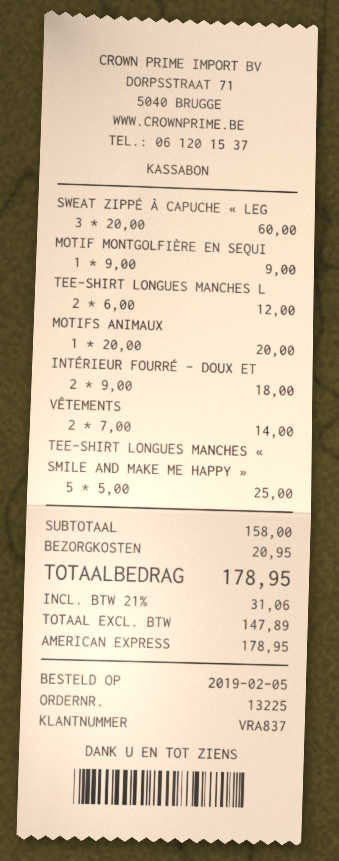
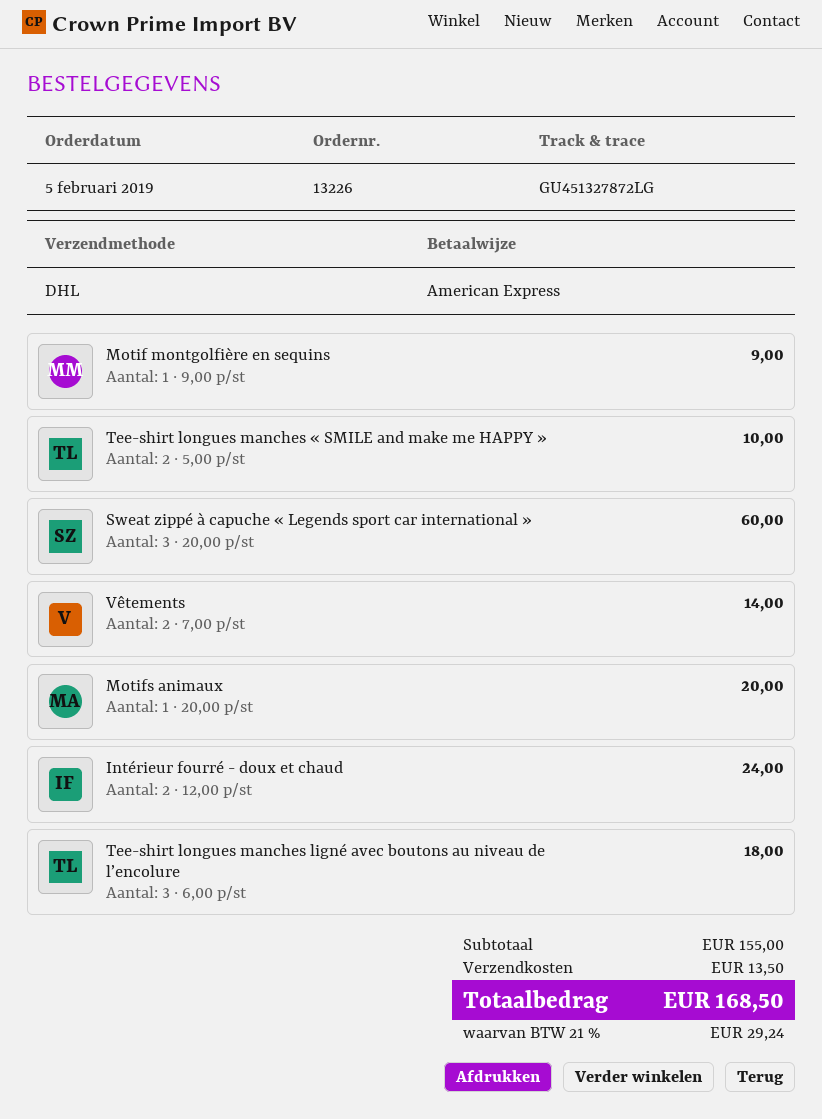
order number: 13225 -> 13226
TEE-SHIRT LONGUES MANCHES L: 2 x 6.00 = 12.00 -> 3 x 6.00 = 18.00
INTÉRIEUR FOURRÉ - DOUX ET: 2 x 9.00 = 18.00 -> 2 x 12.00 = 24.00
TEE-SHIRT LONGUES MANCHES « SMILE AND MAKE ME HAPPY »: 5 x 5.00 = 25.00 -> 2 x 5.00 = 10.00
subtotal: 158.00 -> 155.00
shipping: 20.95 -> 13.50
tax: 21% = 31.06 -> 21% = 29.24
total: 178.95 -> 168.50

